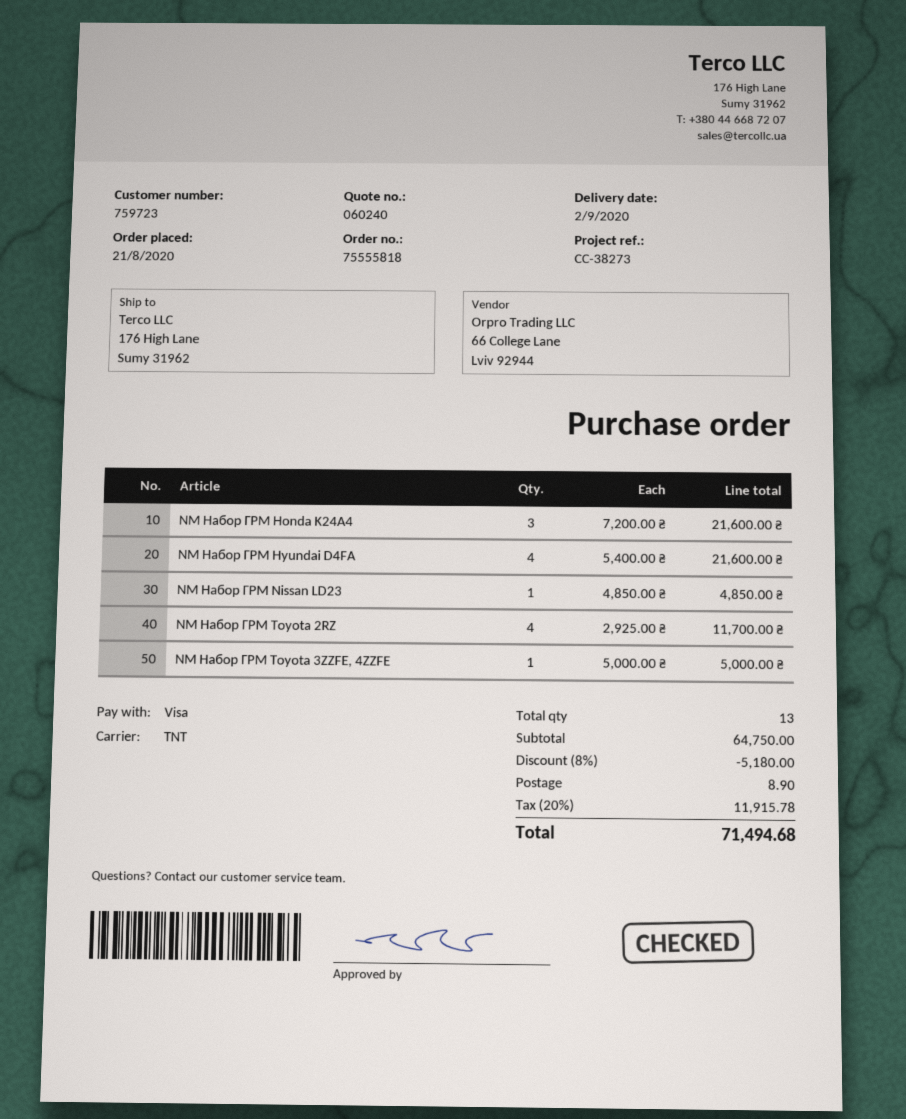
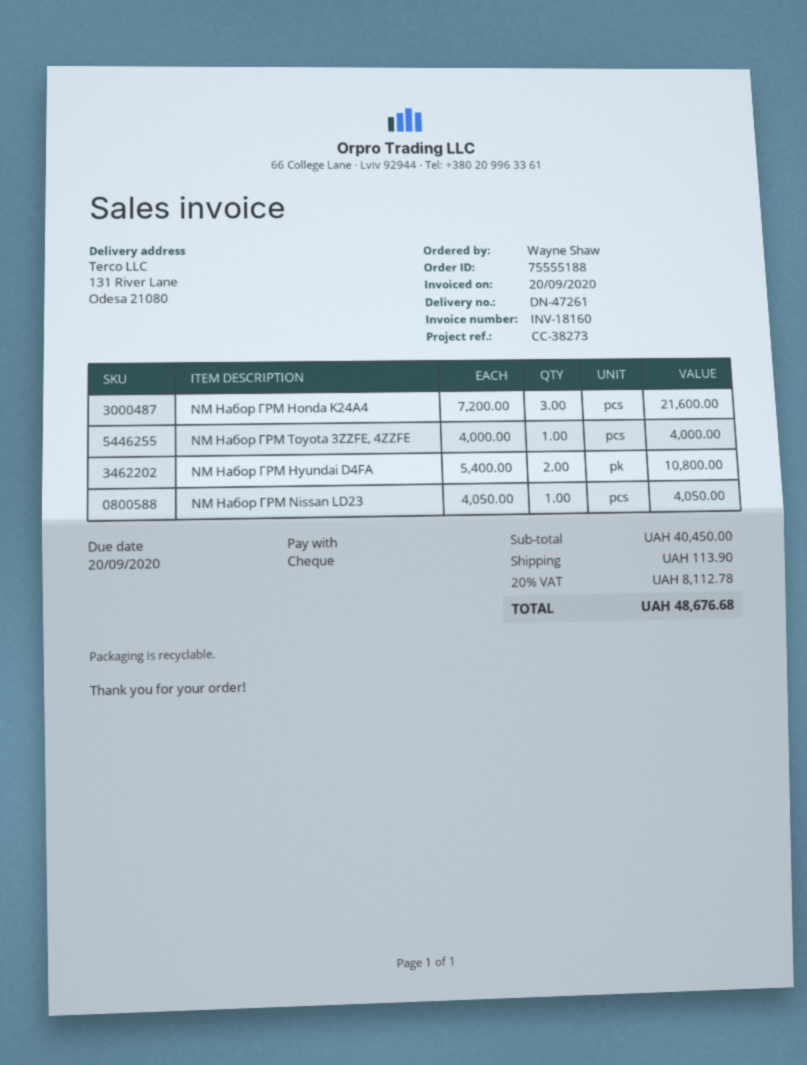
order number: 75555818 -> 75555188
payment method: Visa -> cheque
ship to: 176 High Lane, Sumy 31962 -> 131 River Lane, Odesa 21080
NM Набор ГРМ Hyundai D4FA: 4 x 5400.00 = 21600.00 -> 2 x 5400.00 = 10800.00
NM Набор ГРМ Nissan LD23: 1 x 4850.00 = 4850.00 -> 1 x 4050.00 = 4050.00
NM Набор ГРМ Toyota 2RZ: 4 x 2925.00 = 11700.00 -> none
NM Набор ГРМ Toyota 3ZZFE, 4ZZFE: 1 x 5000.00 = 5000.00 -> 1 x 4000.00 = 4000.00
subtotal: 64750.00 -> 40450.00
discount: 8% = 5180.00 -> none
shipping: 8.90 -> 113.90
tax: 20% = 11915.78 -> 20% = 8112.78
total: 71494.68 -> 48676.68

